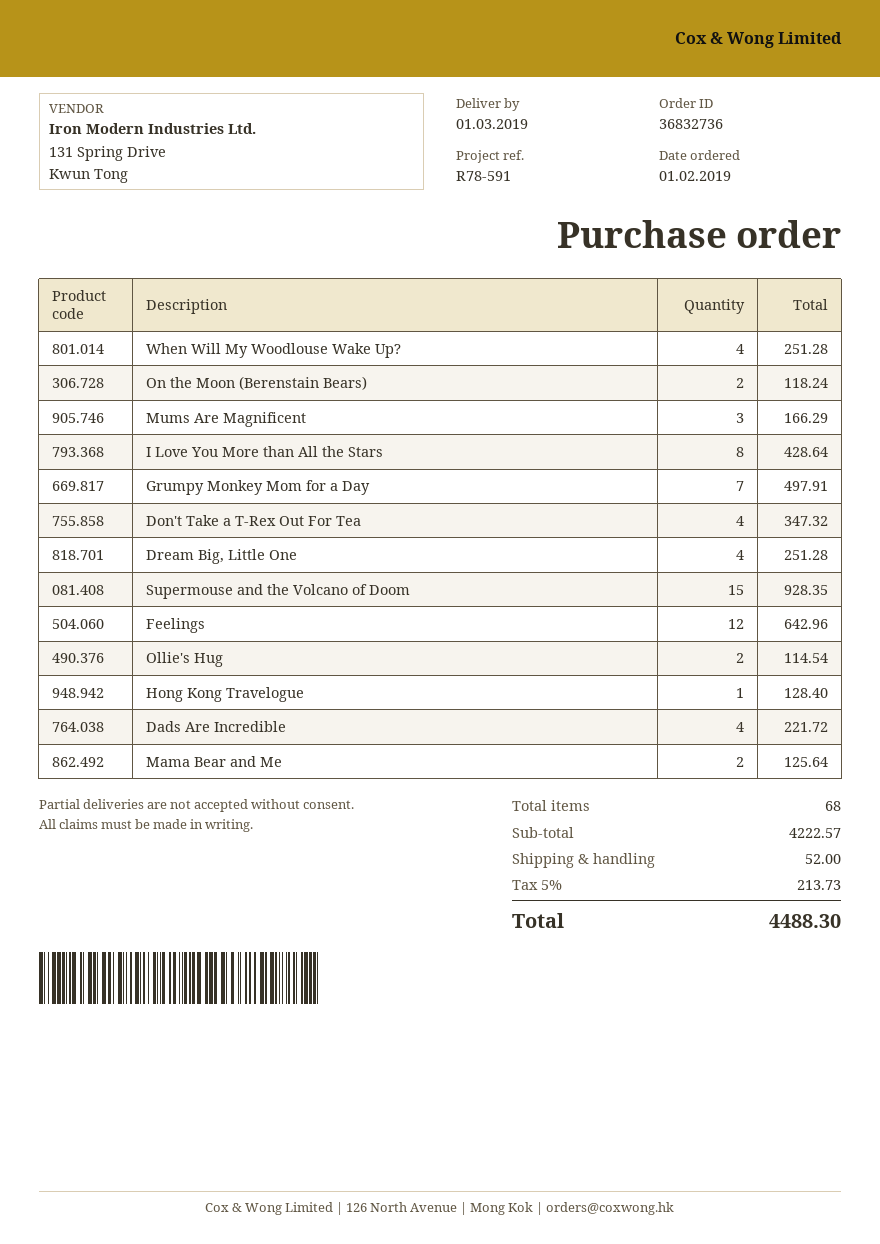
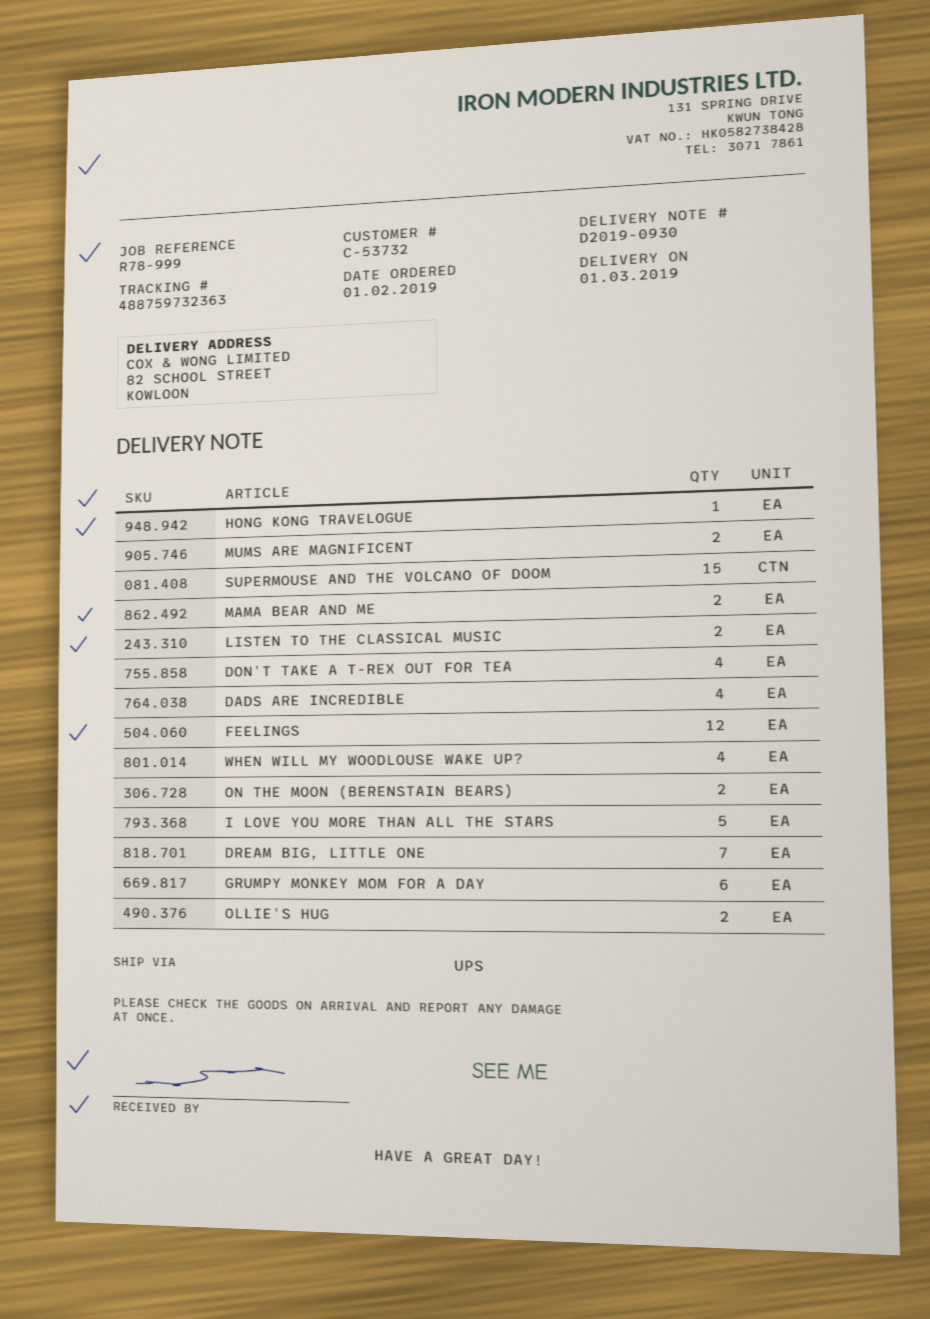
reference: R78-591 -> R78-999
Mums Are Magnificent: 3 -> 2
I Love You More than All the Stars: 8 -> 5
Grumpy Monkey Mom for a Day: 7 -> 6
Dream Big, Little One: 4 -> 7
LISTEN TO THE CLASSICAL MUSIC: none -> 2

